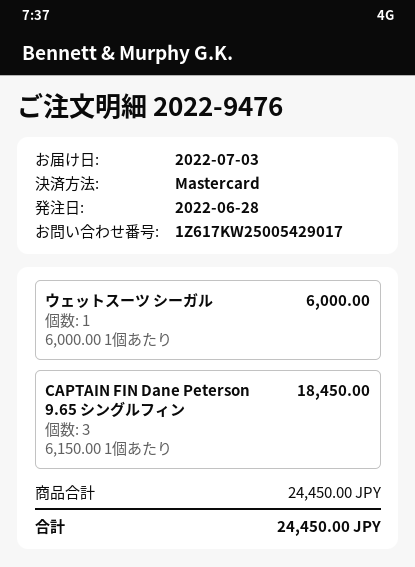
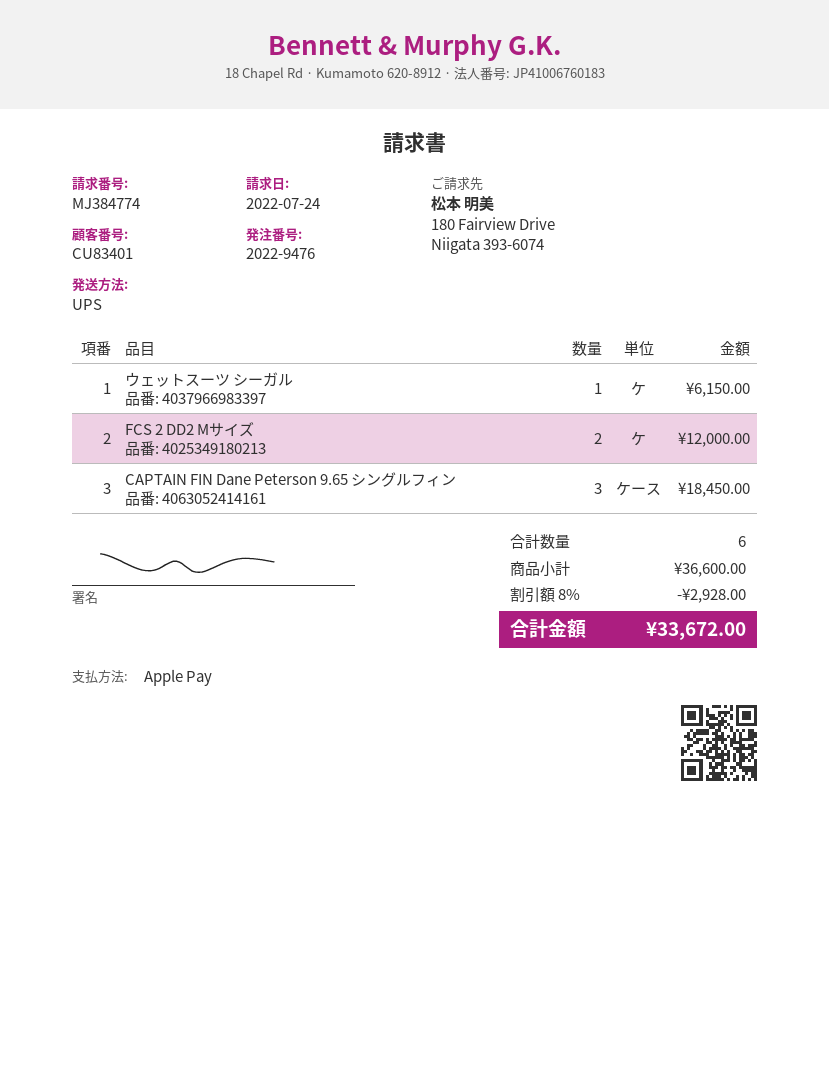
payment method: Mastercard -> Apple Pay
ウェットスーツ シーガル: 1 for 6000.00 -> 1 for 6150.00
FCS 2 DD2 Mサイズ: none -> 2 for 12000.00
subtotal: 24450.00 -> 36600.00
discount: none -> 8% = 2928.00
total: 24450.00 -> 33672.00

